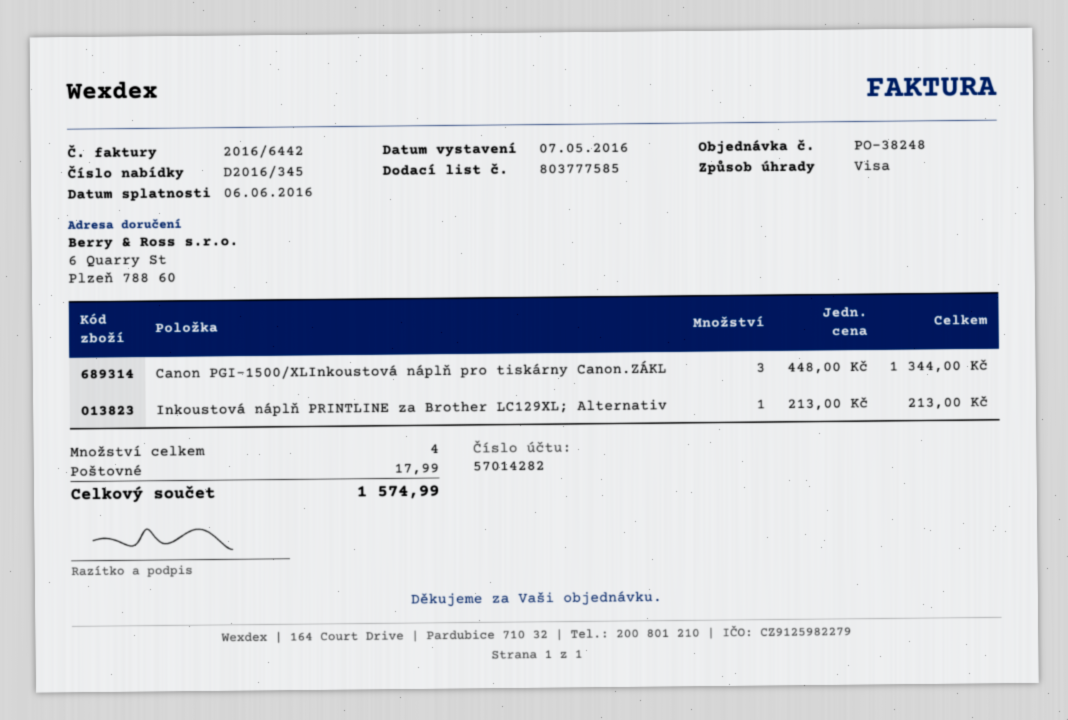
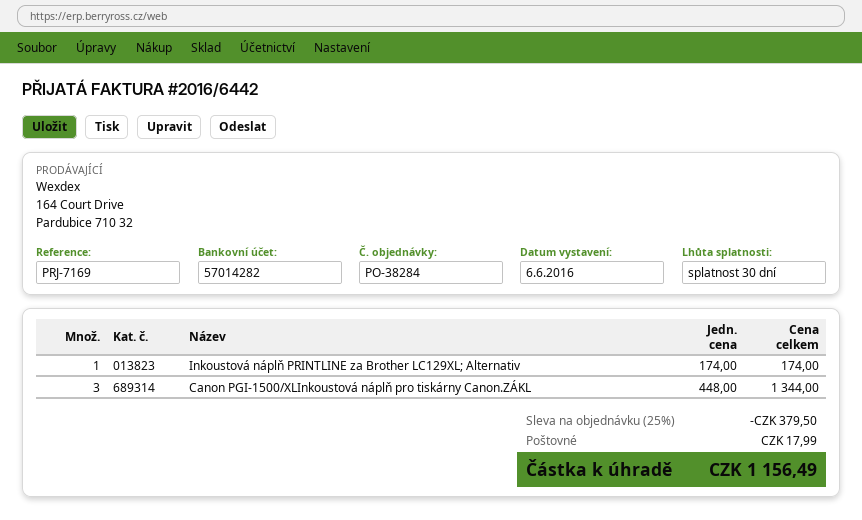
order number: PO-38248 -> PO-38284
invoice date: 2016-05-07 -> 2016-06-06
Inkoustová náplň PRINTLINE za Brother LC129XL; Alternativ: 1 x 213.00 = 213.00 -> 1 x 174.00 = 174.00
discount: none -> 25% = 379.50
total: 1574.99 -> 1156.49

